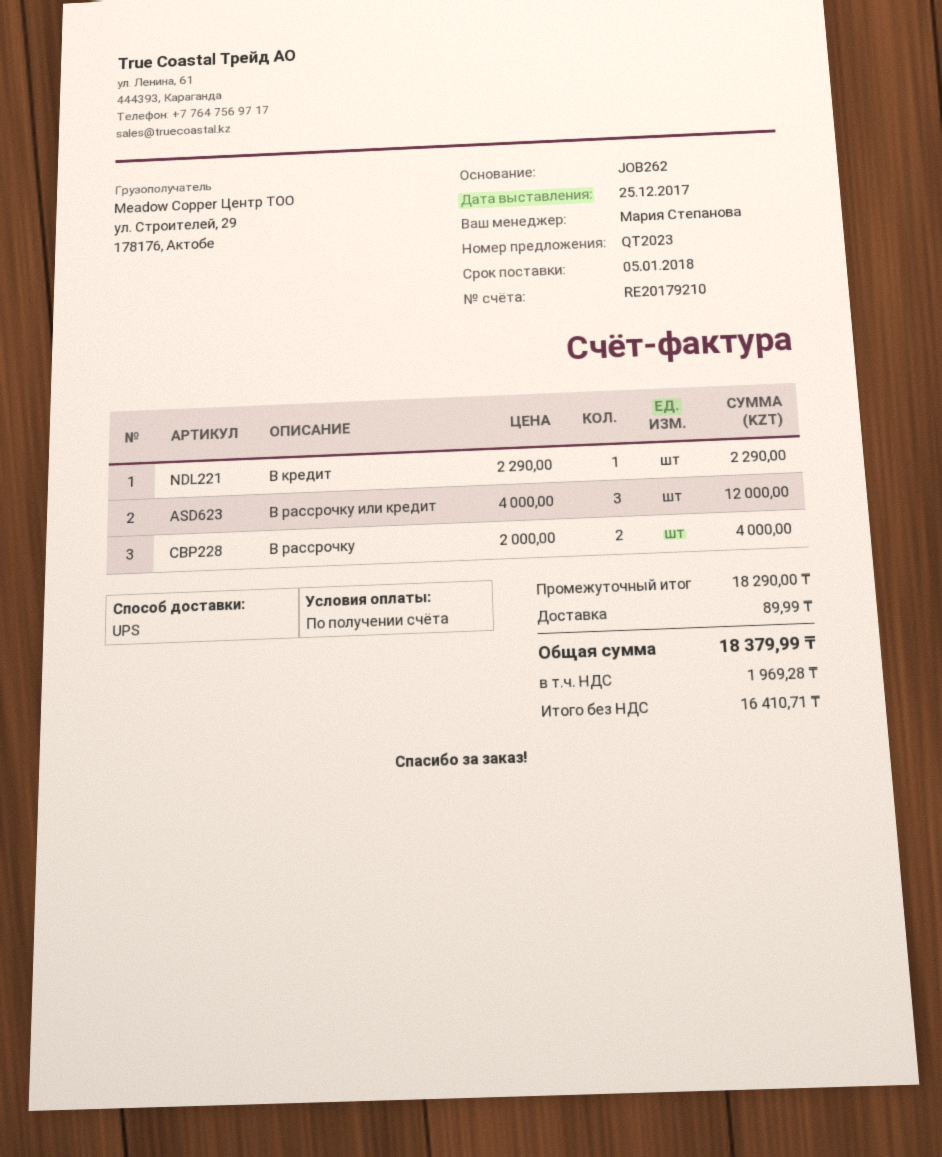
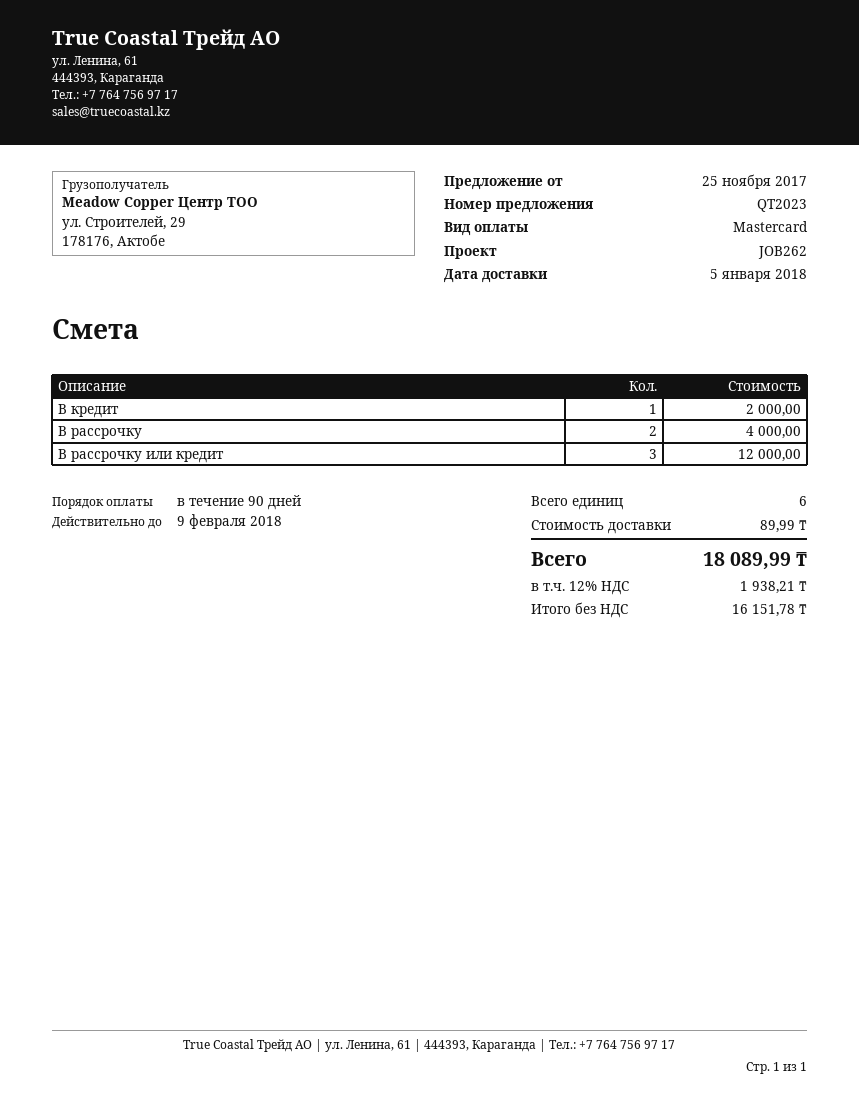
payment terms: on receipt -> 90 days
В кредит: 1 for 2290.00 -> 1 for 2000.00
net: 16410.71 -> 16151.78
tax: 1969.28 -> 1938.21
total: 18379.99 -> 18089.99

